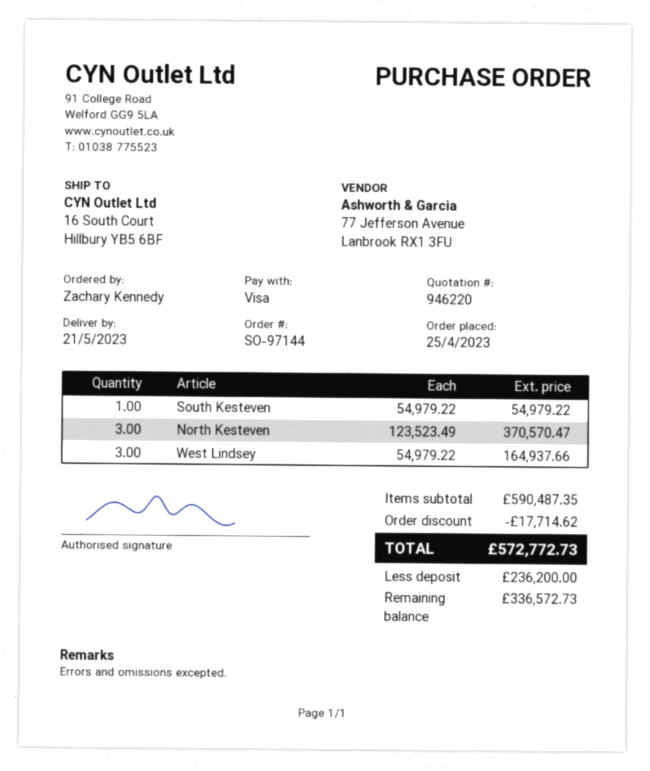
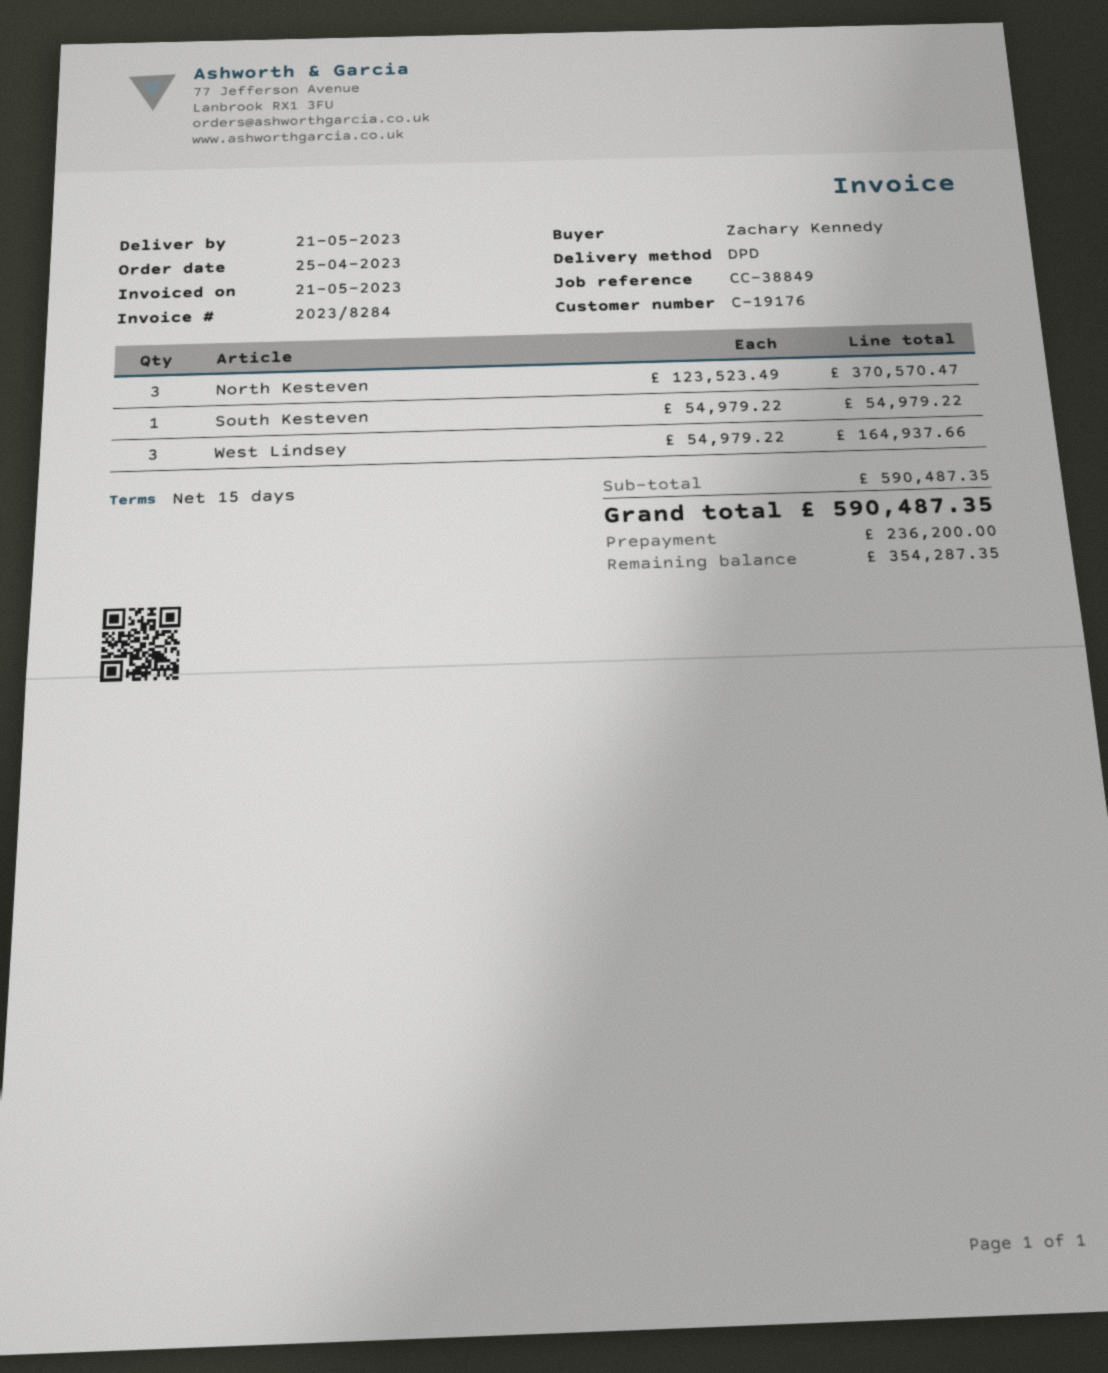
discount: 17714.62 -> none
total: 572772.73 -> 590487.35
balance: 336572.73 -> 354287.35

